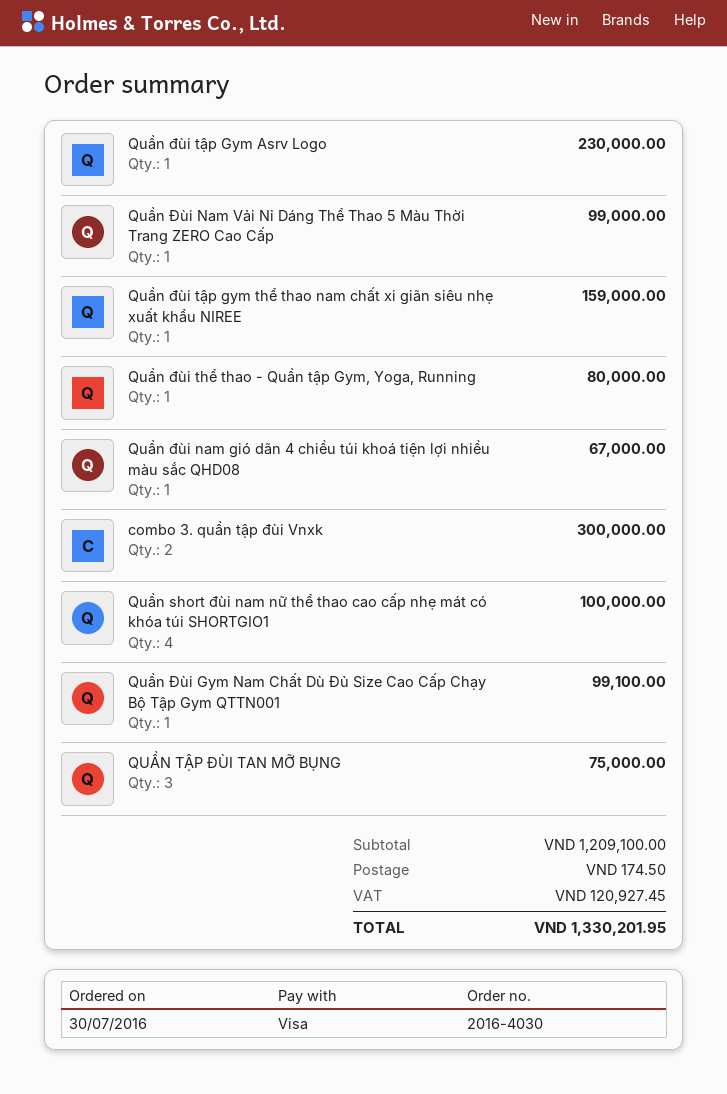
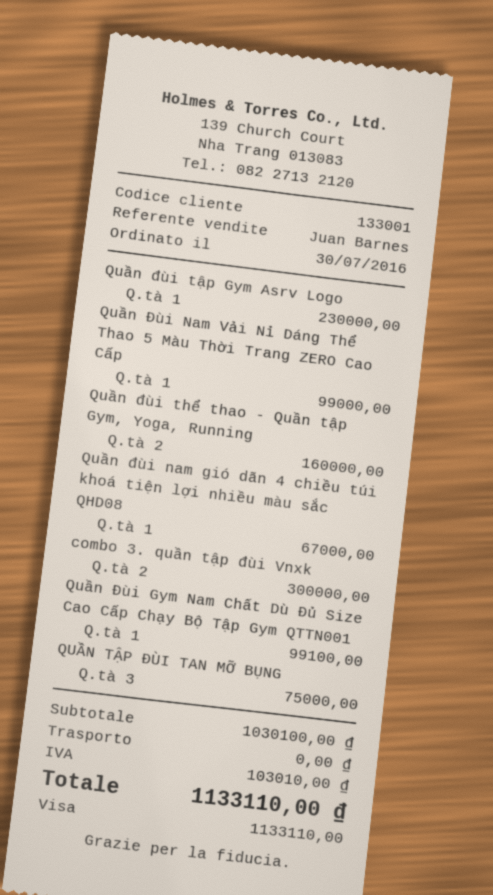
Quần đùi tập gym thể thao nam chất xi giãn siêu nhẹ xuất khẩu NIREE: 1 for 159000.00 -> none
Quần đùi thể thao - Quần tập Gym, Yoga, Running: 1 for 80000.00 -> 2 for 160000.00
Quần short đùi nam nữ thể thao cao cấp nhẹ mát có khóa túi SHORTGIO1: 4 for 100000.00 -> none
subtotal: 1209100.00 -> 1030100.00
shipping: 174.50 -> 0.00
tax: 120927.45 -> 103010.00
total: 1330201.95 -> 1133110.00

